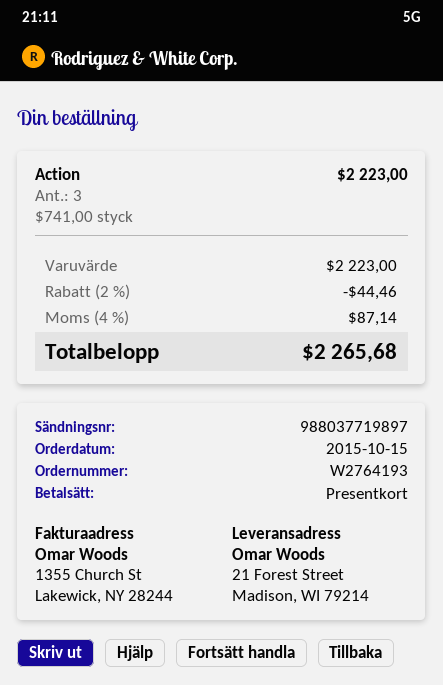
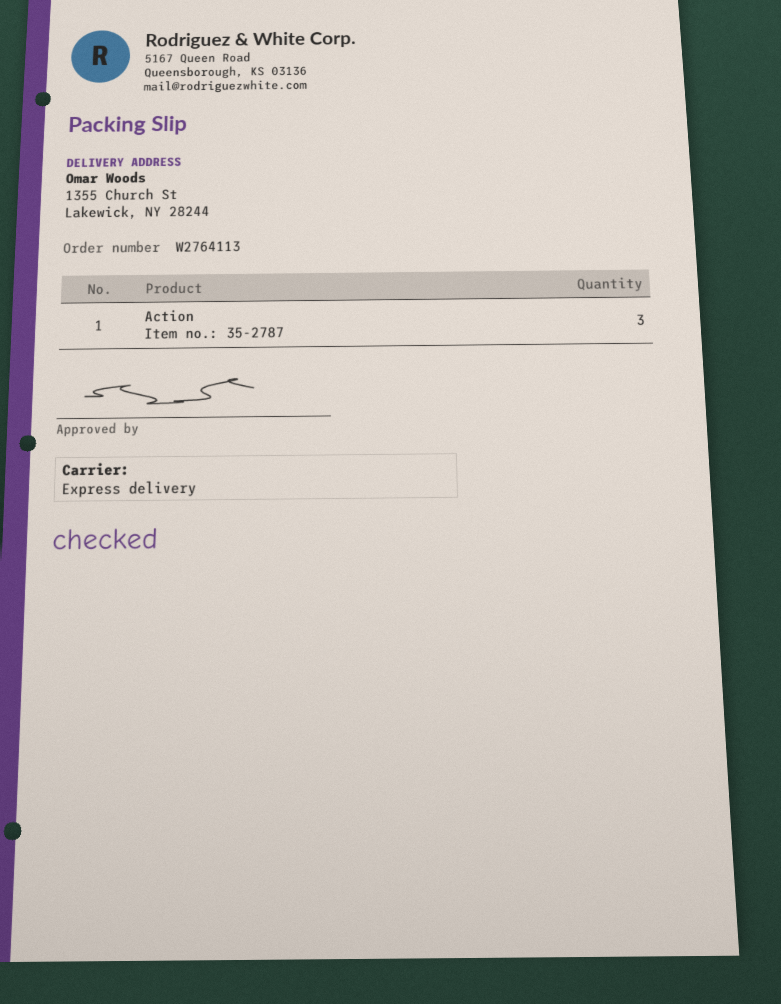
order number: W2764193 -> W2764113
ship to: 21 Forest Street, Madison, WI 79214 -> 1355 Church St, Lakewick, NY 28244

